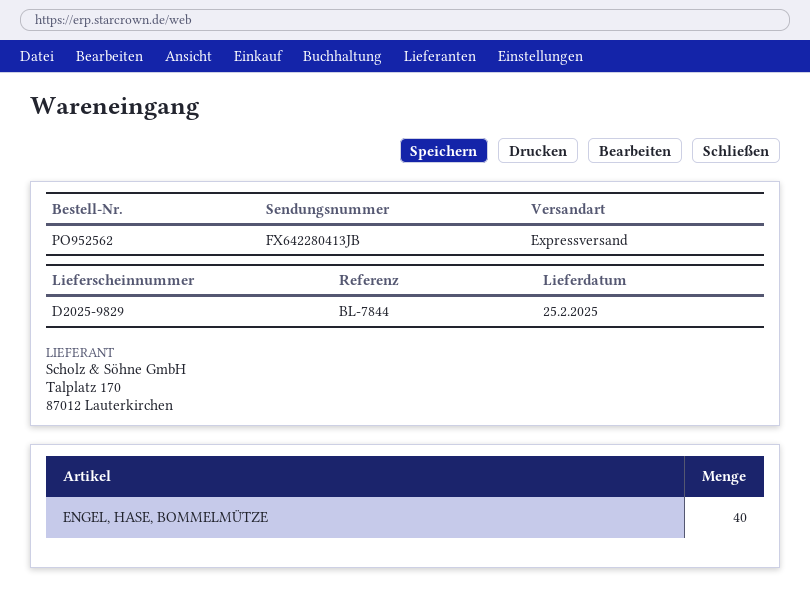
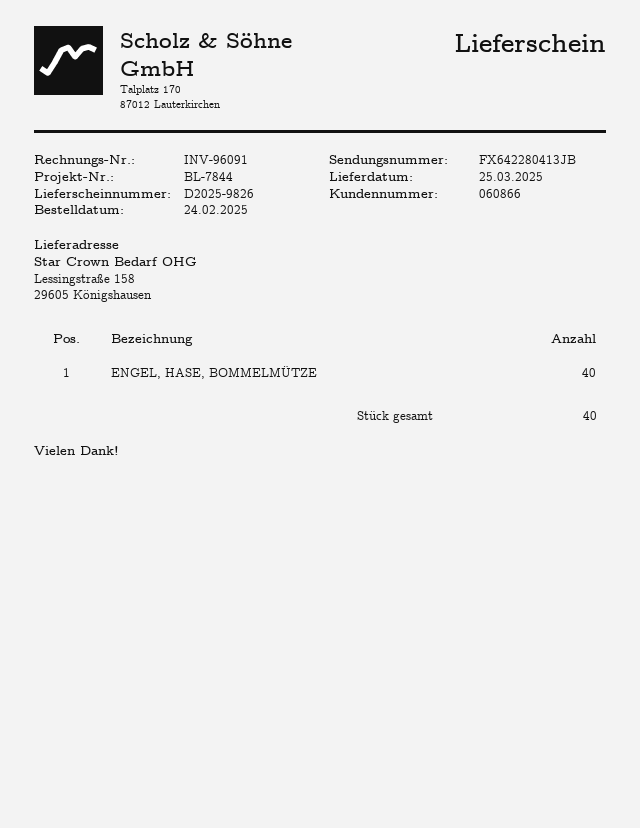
delivery note number: D2025-9829 -> D2025-9826
delivery date: 2025-02-25 -> 2025-03-25

